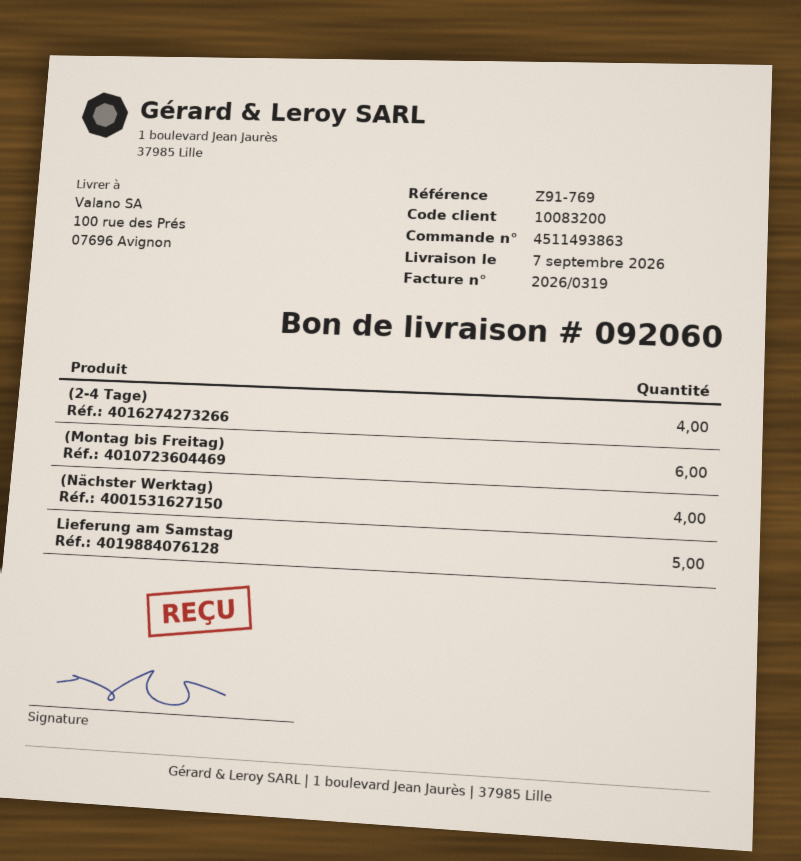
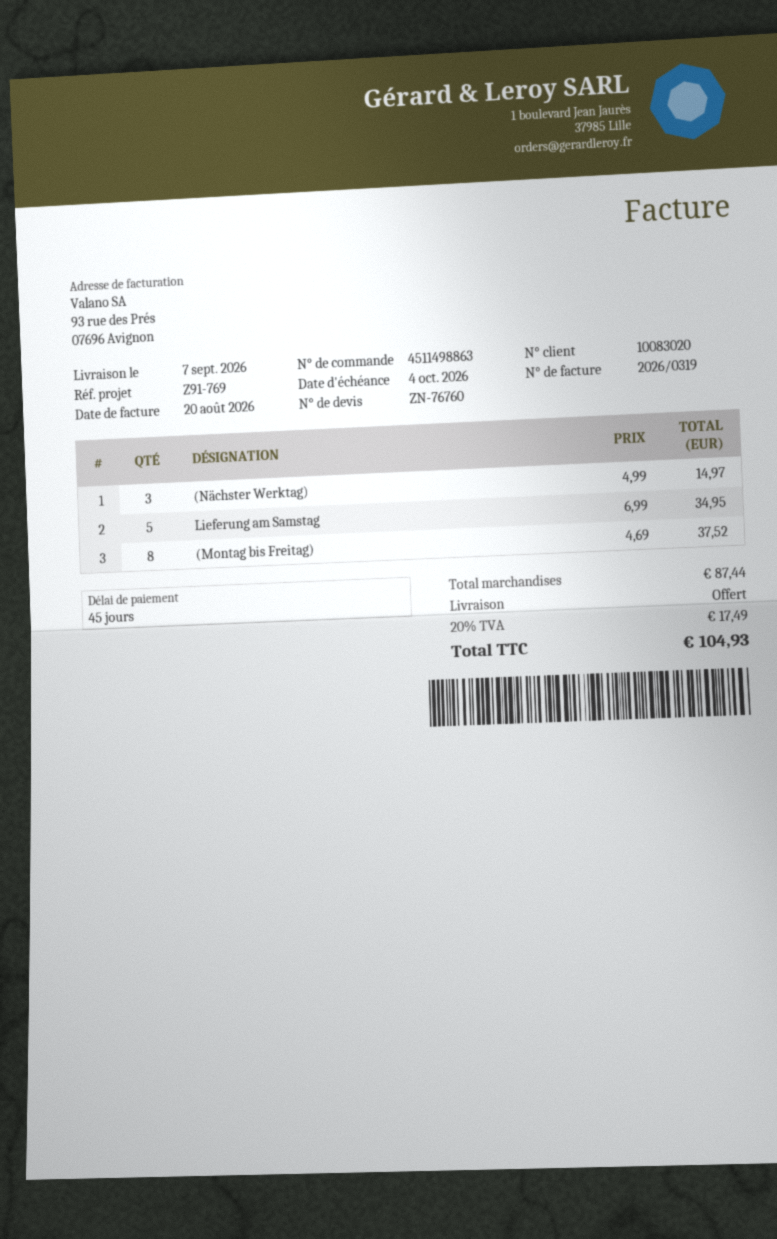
order number: 4511493863 -> 4511498863
customer number: 10083200 -> 10083020
(2-4 Tage): 4 -> none
(Montag bis Freitag): 6 -> 8
(Nächster Werktag): 4 -> 3

